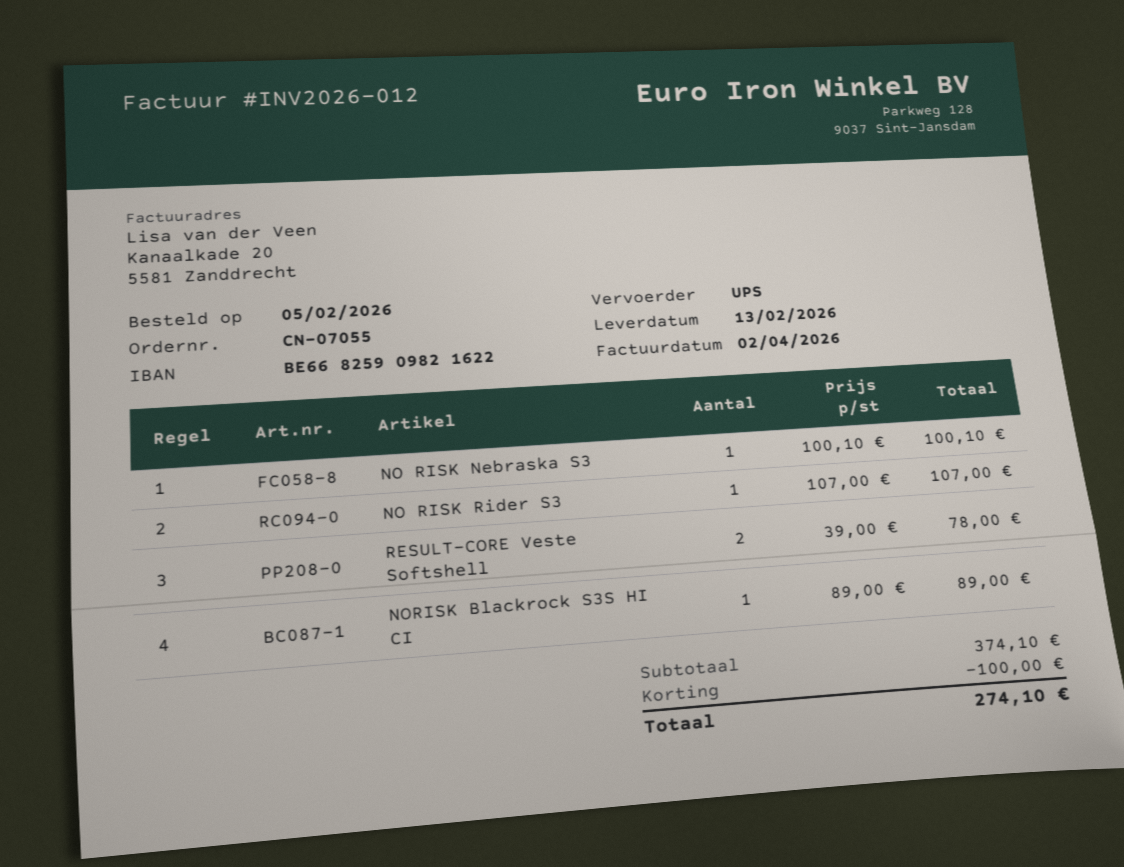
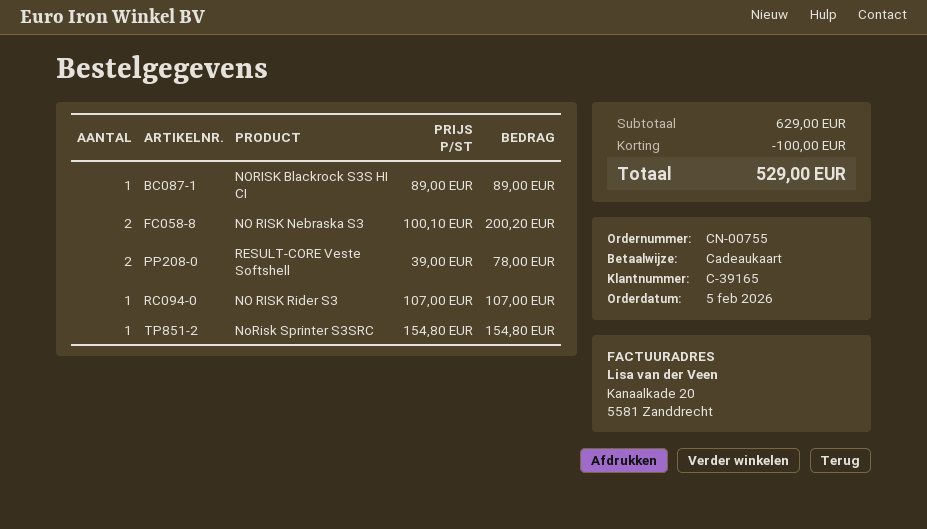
order number: CN-07055 -> CN-00755
NO RISK Nebraska S3: 1 x 100.10 = 100.10 -> 2 x 100.10 = 200.20
NoRisk Sprinter S3SRC: none -> 1 x 154.80 = 154.80
subtotal: 374.10 -> 629.00
total: 274.10 -> 529.00

